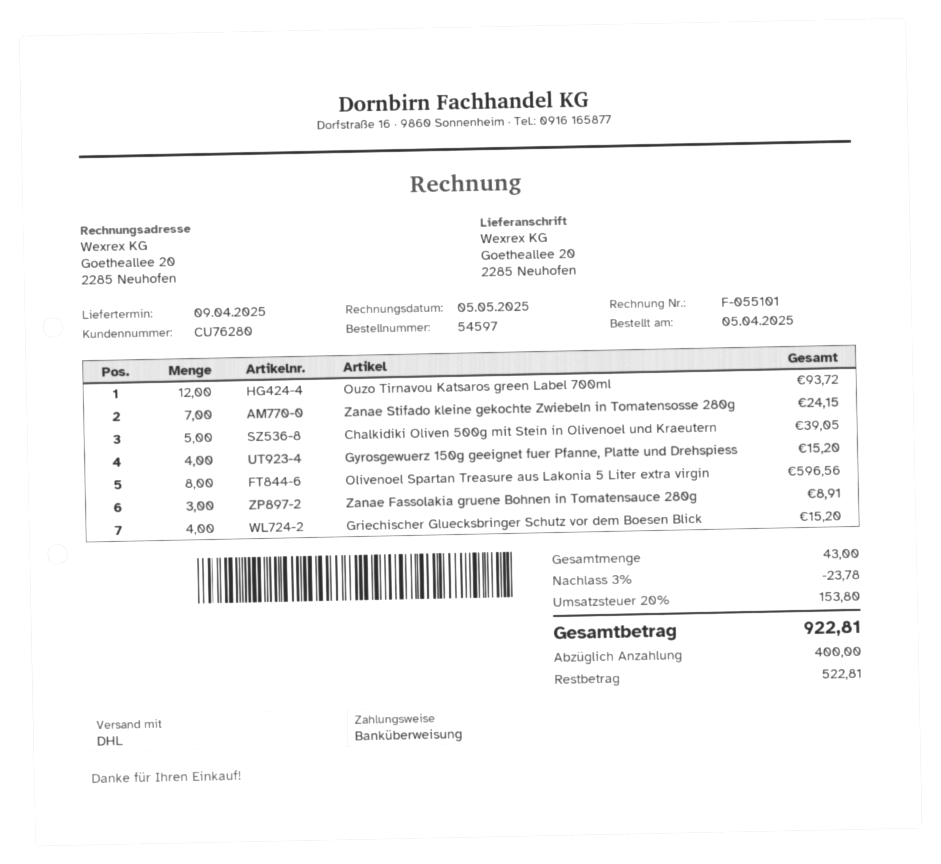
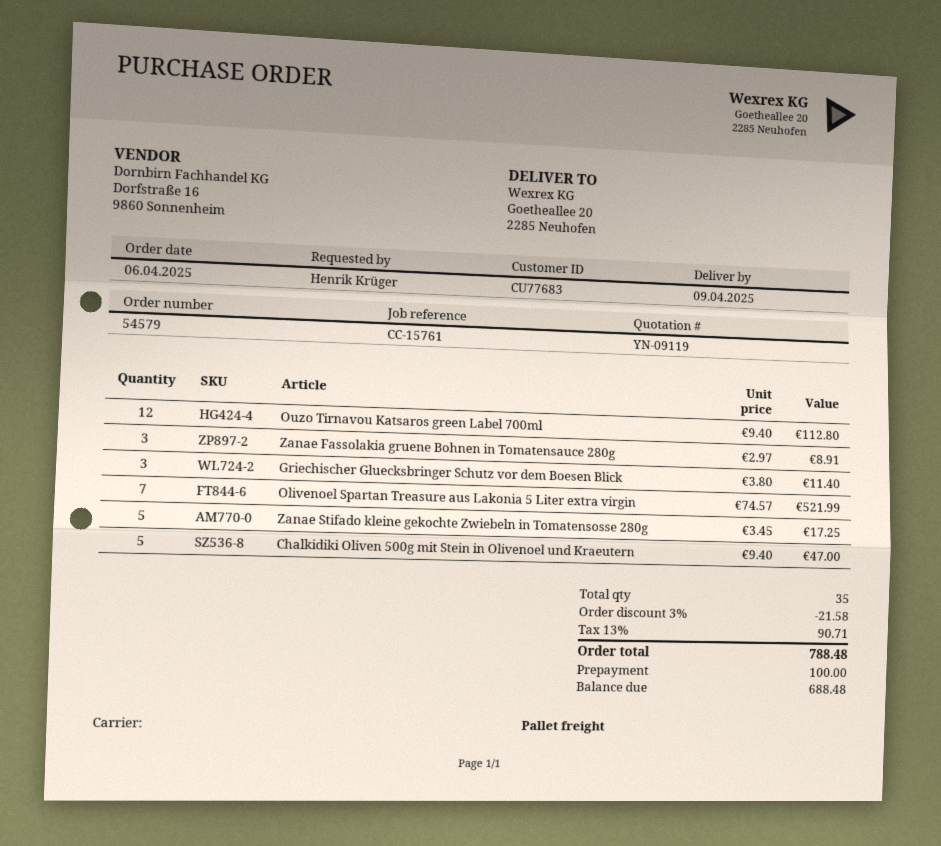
order number: 54597 -> 54579
order date: 2025-04-05 -> 2025-04-06
customer number: CU76280 -> CU77683
shipping method: DHL -> pallet freight
Ouzo Tirnavou Katsaros green Label 700ml: 12 for 93.72 -> 12 for 112.80
Zanae Stifado kleine gekochte Zwiebeln in Tomatensosse 280g: 7 for 24.15 -> 5 for 17.25
Chalkidiki Oliven 500g mit Stein in Olivenoel und Kraeutern: 5 for 39.05 -> 5 for 47.00
Gyrosgewuerz 150g geeignet fuer Pfanne, Platte und Drehspiess: 4 for 15.20 -> none
Olivenoel Spartan Treasure aus Lakonia 5 Liter extra virgin: 8 for 596.56 -> 7 for 521.99
Griechischer Gluecksbringer Schutz vor dem Boesen Blick: 4 for 15.20 -> 3 for 11.40
total quantity: 43 -> 35
discount: 3% = 23.78 -> 3% = 21.58
tax: 20% = 153.80 -> 13% = 90.71
total: 922.81 -> 788.48
deposit: 400.00 -> 100.00
balance: 522.81 -> 688.48

